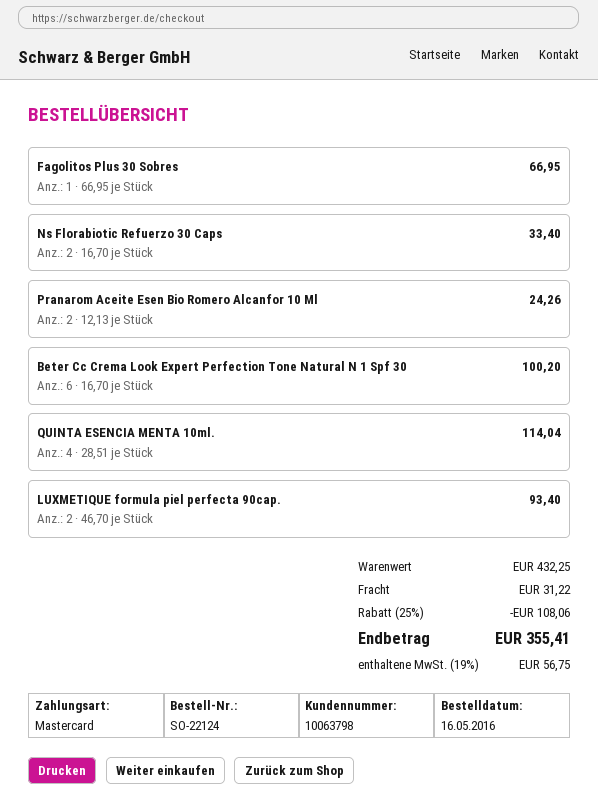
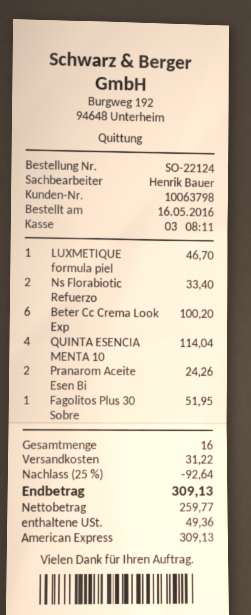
payment method: Mastercard -> American Express
Fagolitos Plus 30 Sobres: 1 for 66.95 -> 1 for 51.95
LUXMETIQUE formula piel perfecta 90cap.: 2 for 93.40 -> 1 for 46.70
discount: 25% = 108.06 -> 25% = 92.64
tax: 56.75 -> 49.36
total: 355.41 -> 309.13

